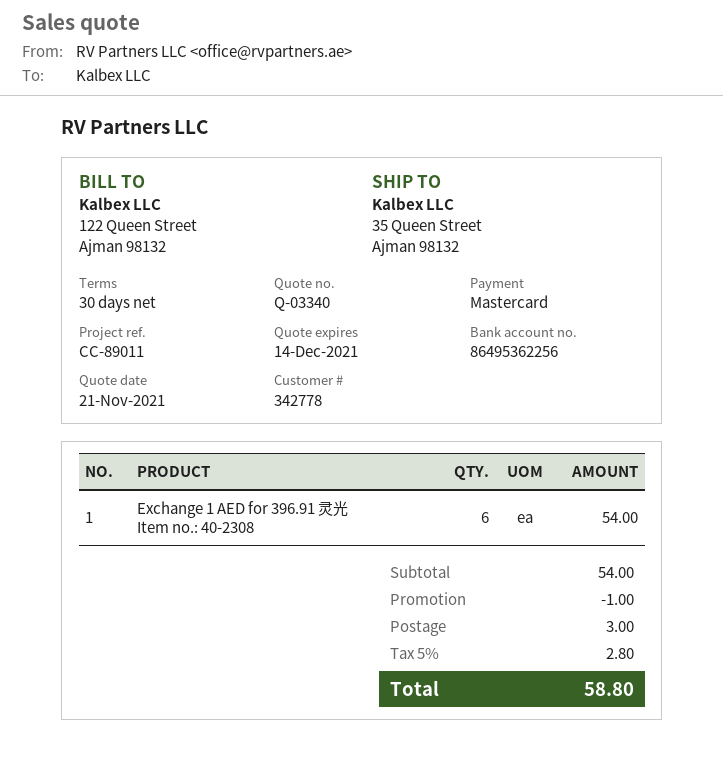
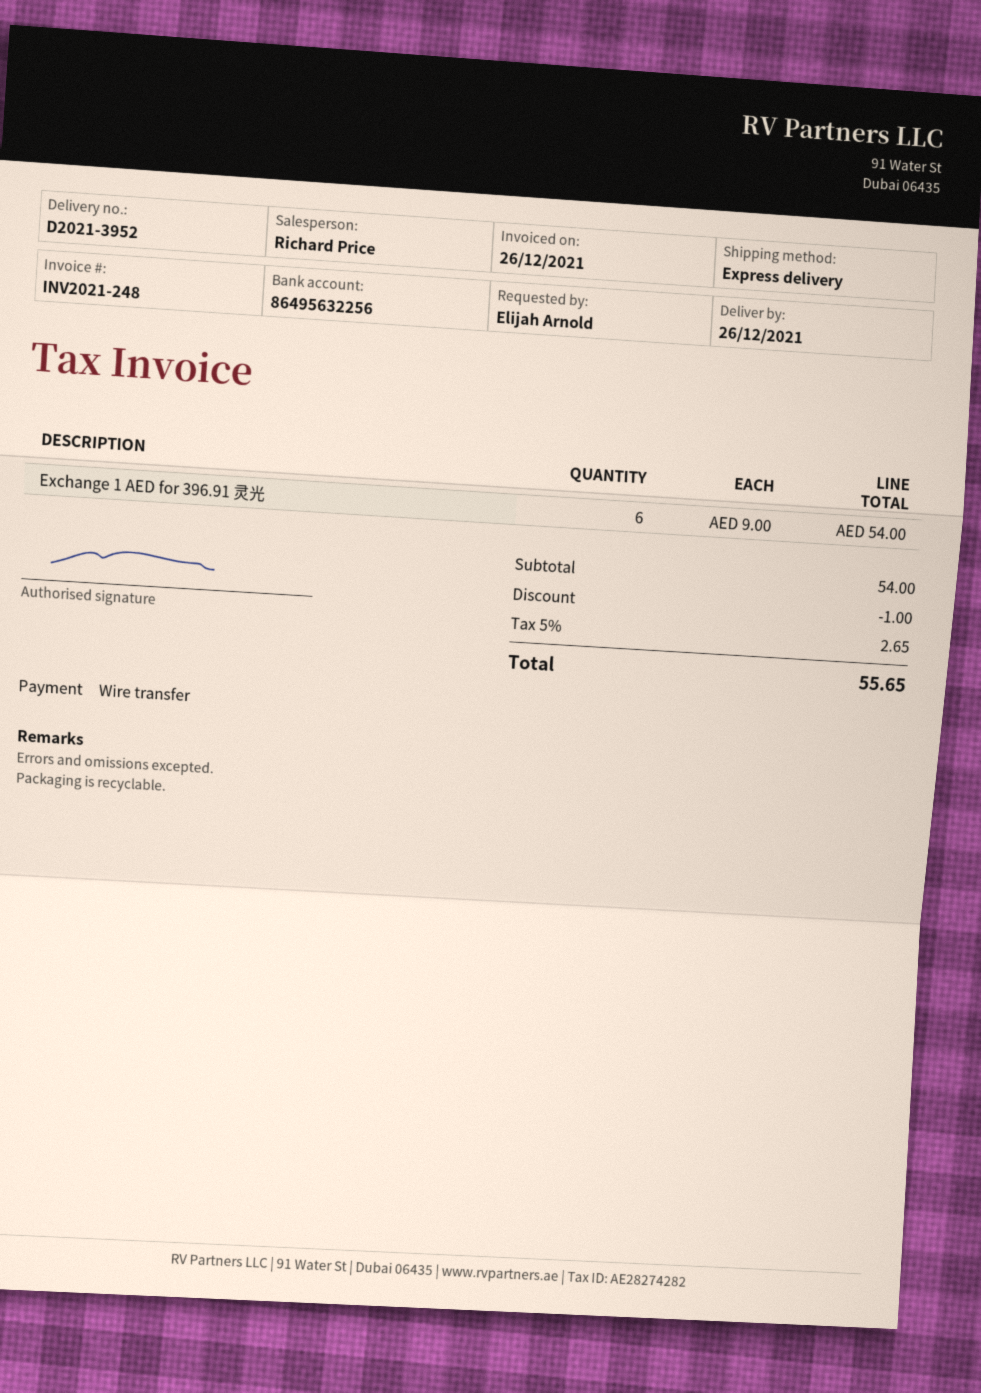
payment method: Mastercard -> bank transfer
bank account: 86495362256 -> 86495632256
shipping: 3.00 -> none
tax: 5% = 2.80 -> 5% = 2.65
total: 58.80 -> 55.65

